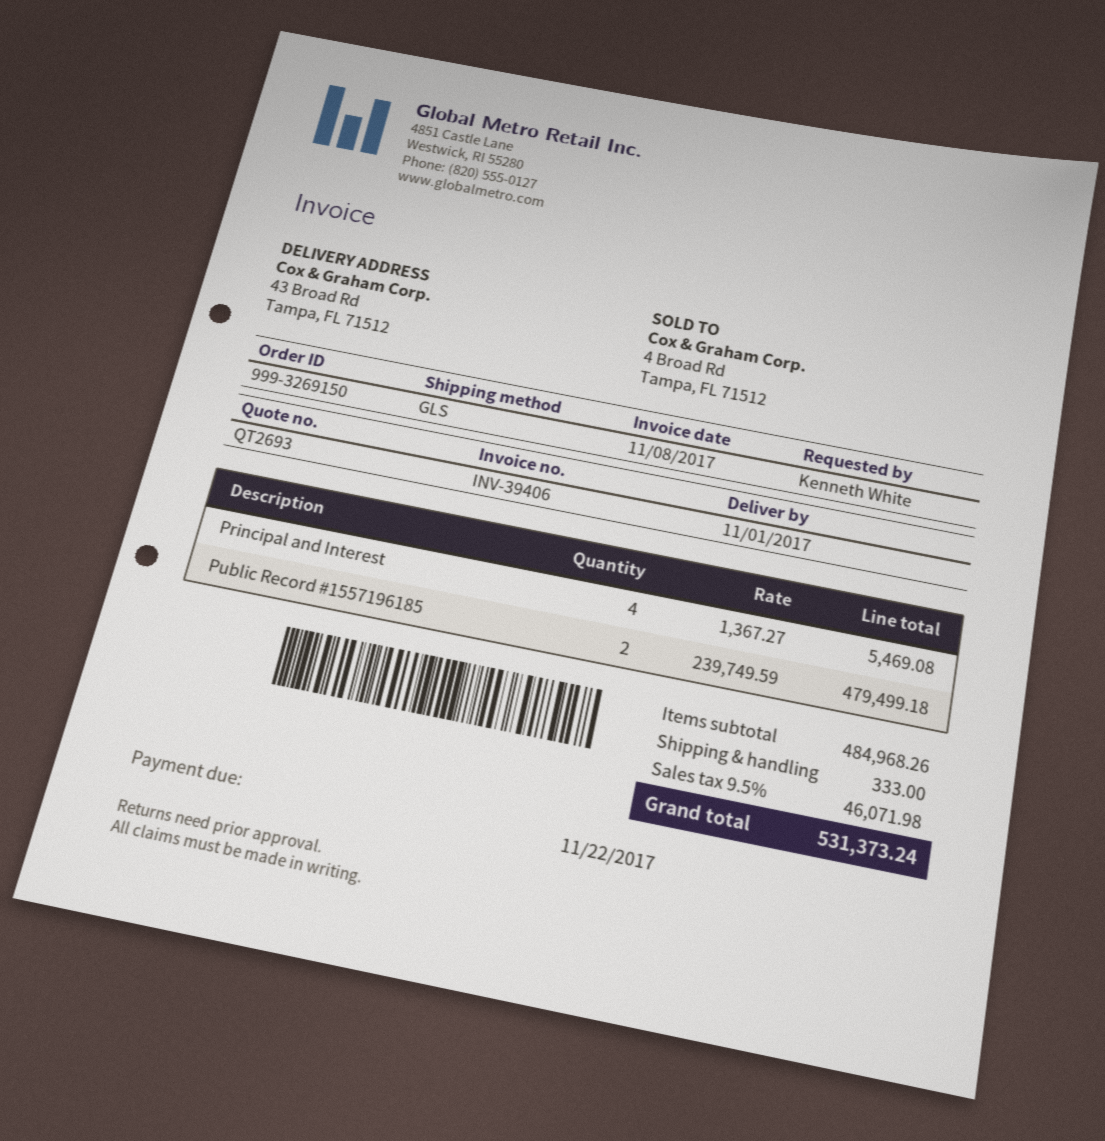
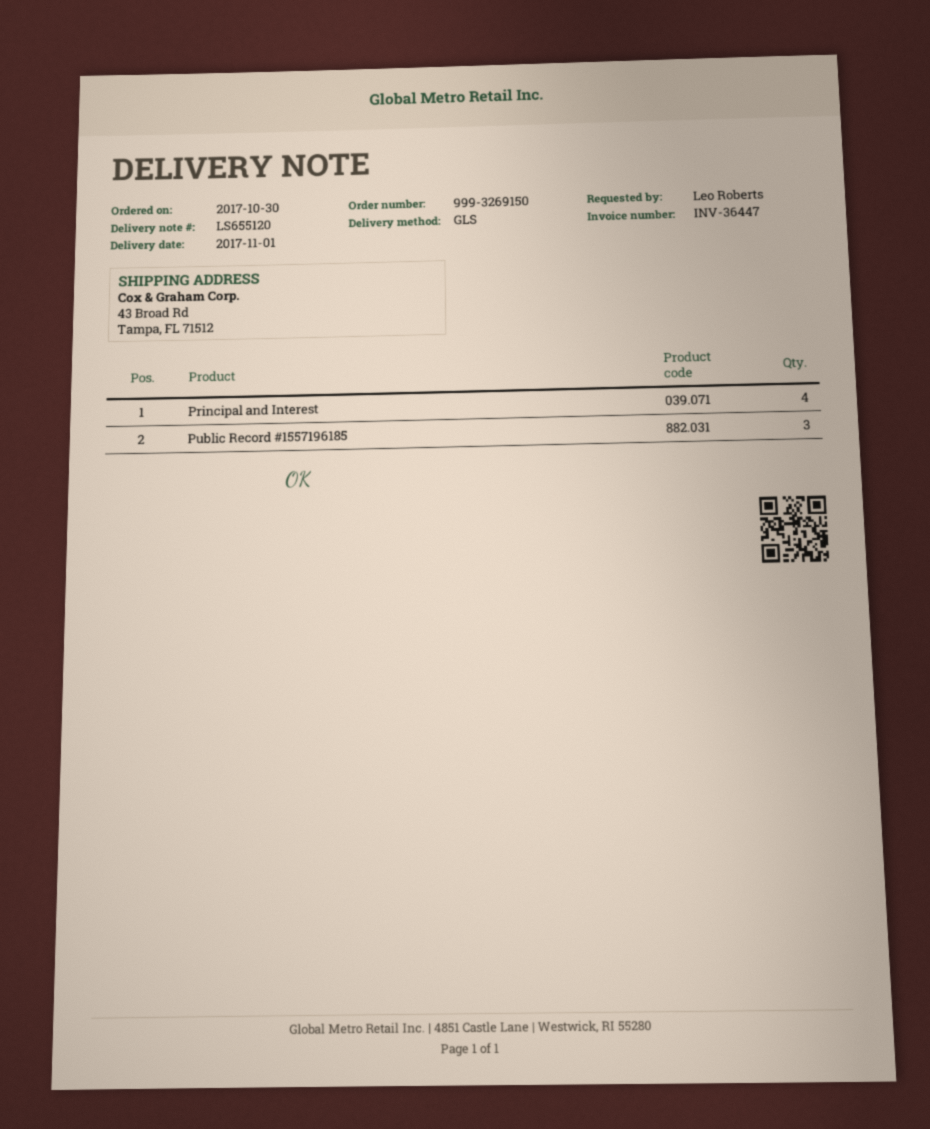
invoice number: INV-39406 -> INV-36447
ordered by: Kenneth White -> Leo Roberts
Public Record #1557196185: 2 -> 3

